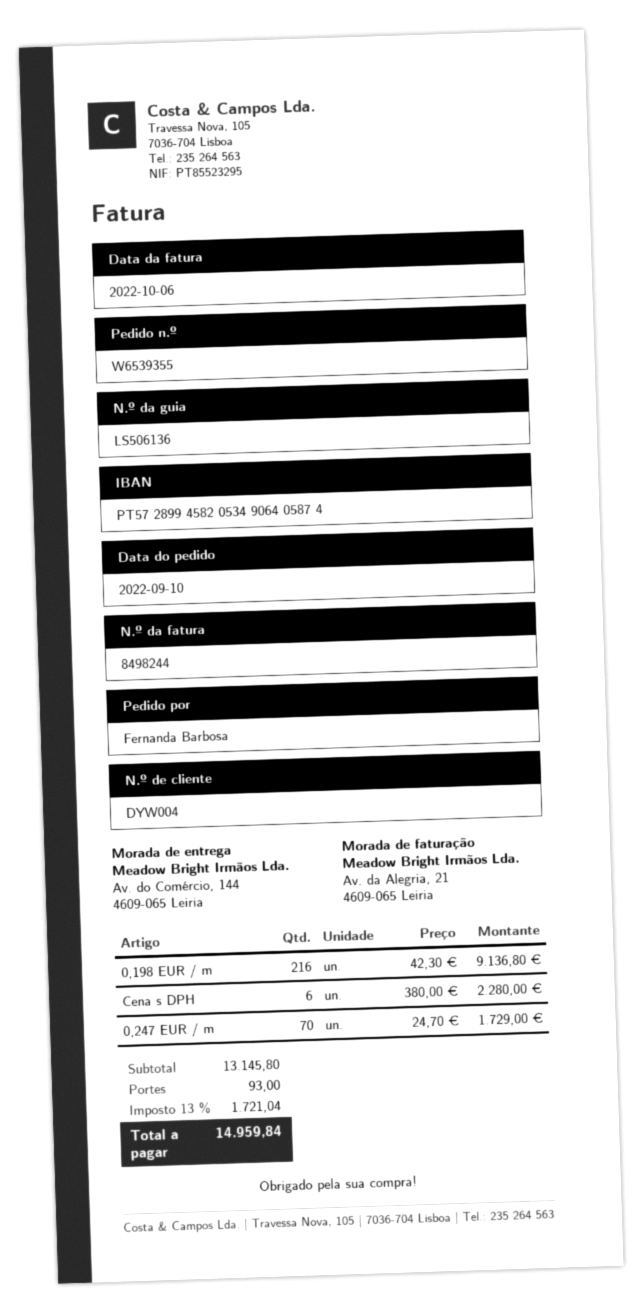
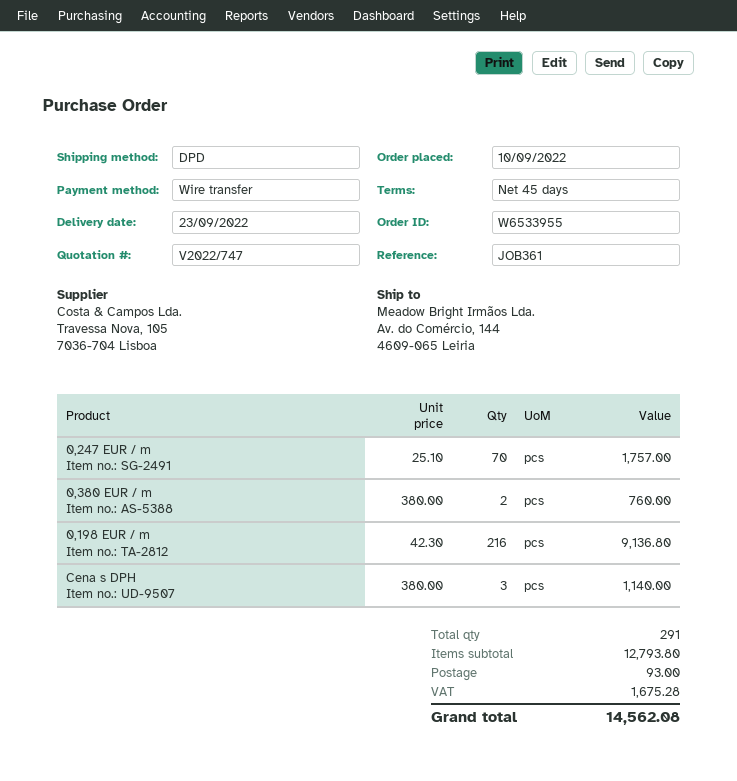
order number: W6539355 -> W6533955
Cena s DPH: 6 x 380.00 = 2280.00 -> 3 x 380.00 = 1140.00
0,247 EUR / m: 70 x 24.70 = 1729.00 -> 70 x 25.10 = 1757.00
0,380 EUR / m: none -> 2 x 380.00 = 760.00
subtotal: 13145.80 -> 12793.80
tax: 1721.04 -> 1675.28
total: 14959.84 -> 14562.08

